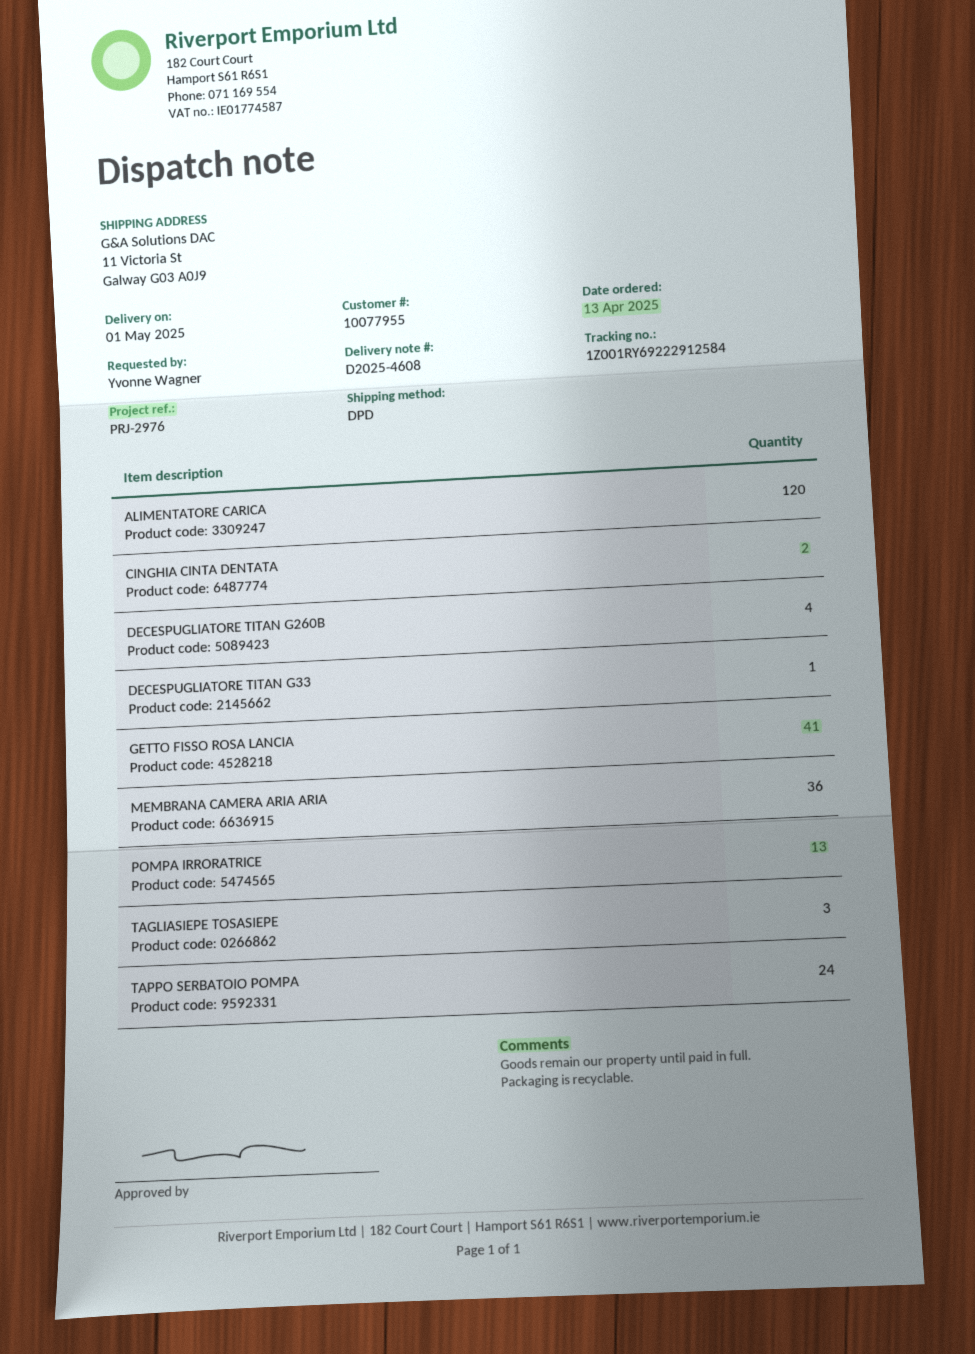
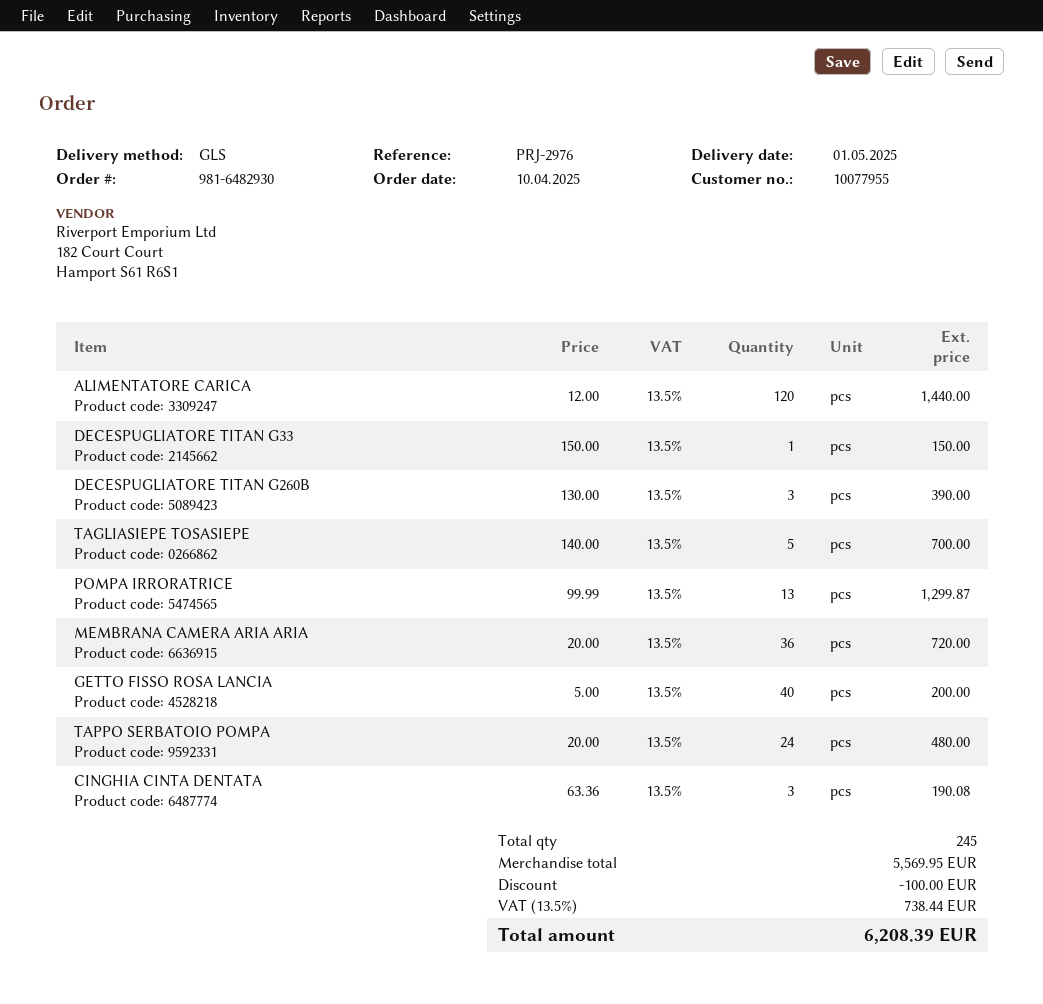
order date: 2025-04-13 -> 2025-04-10
shipping method: DPD -> GLS
CINGHIA CINTA DENTATA: 2 -> 3
DECESPUGLIATORE TITAN G260B: 4 -> 3
GETTO FISSO ROSA LANCIA: 41 -> 40
TAGLIASIEPE TOSASIEPE: 3 -> 5

